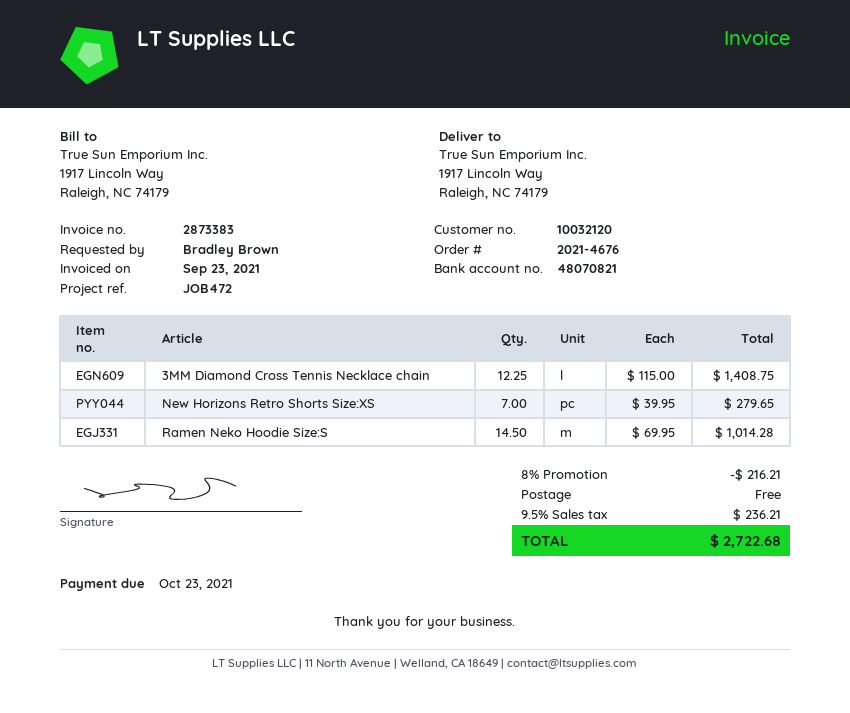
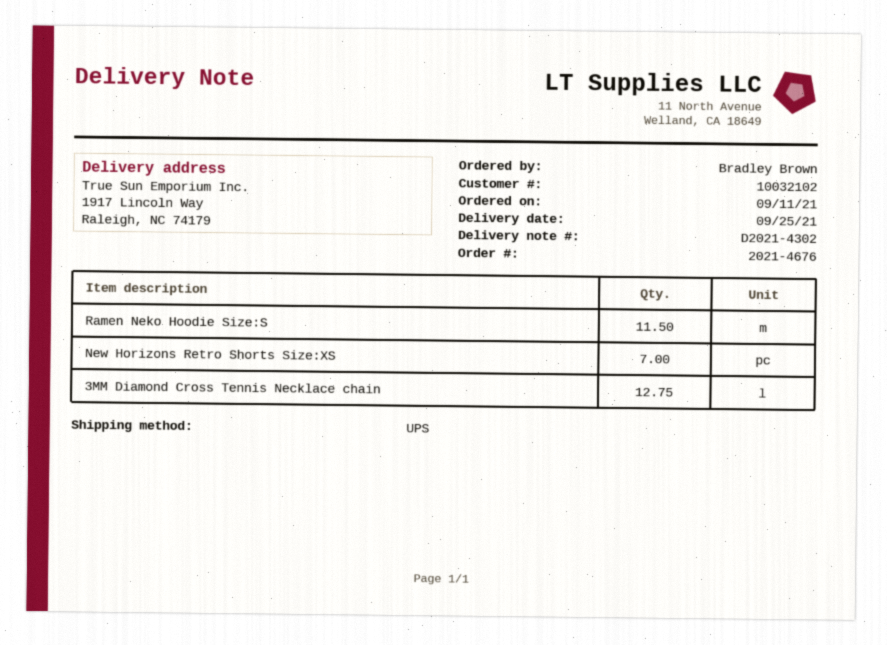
customer number: 10032120 -> 10032102
3MM Diamond Cross Tennis Necklace chain: 12.25 -> 12.75
Ramen Neko Hoodie Size:S: 14.5 -> 11.5

